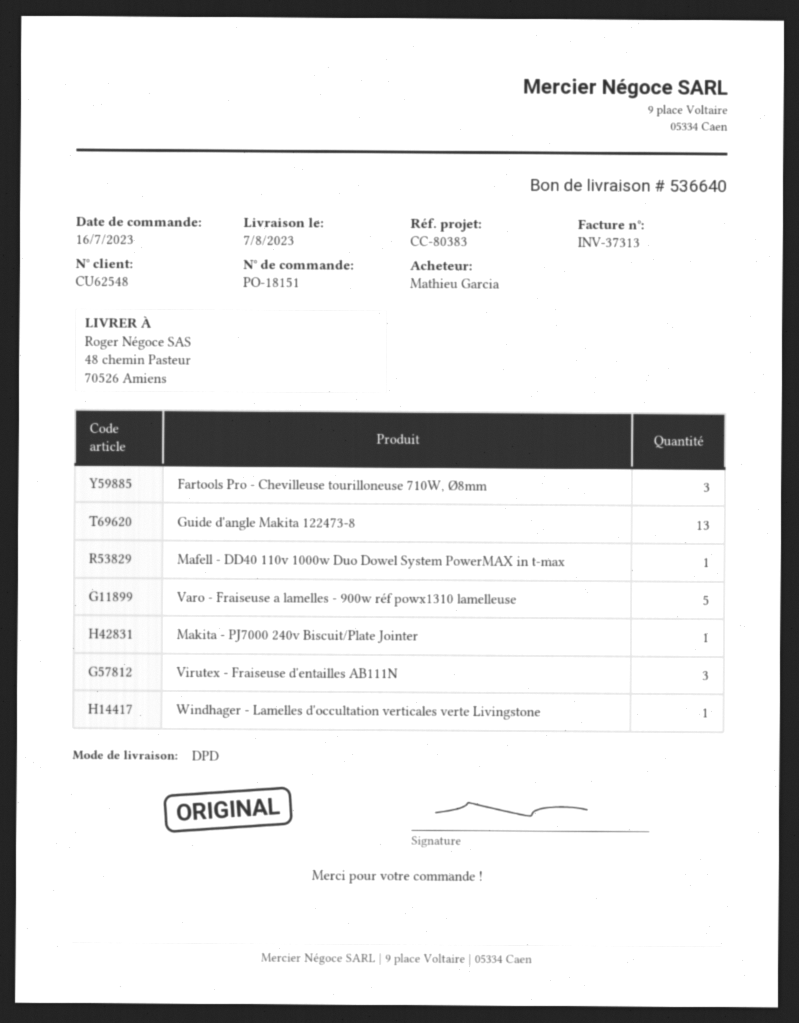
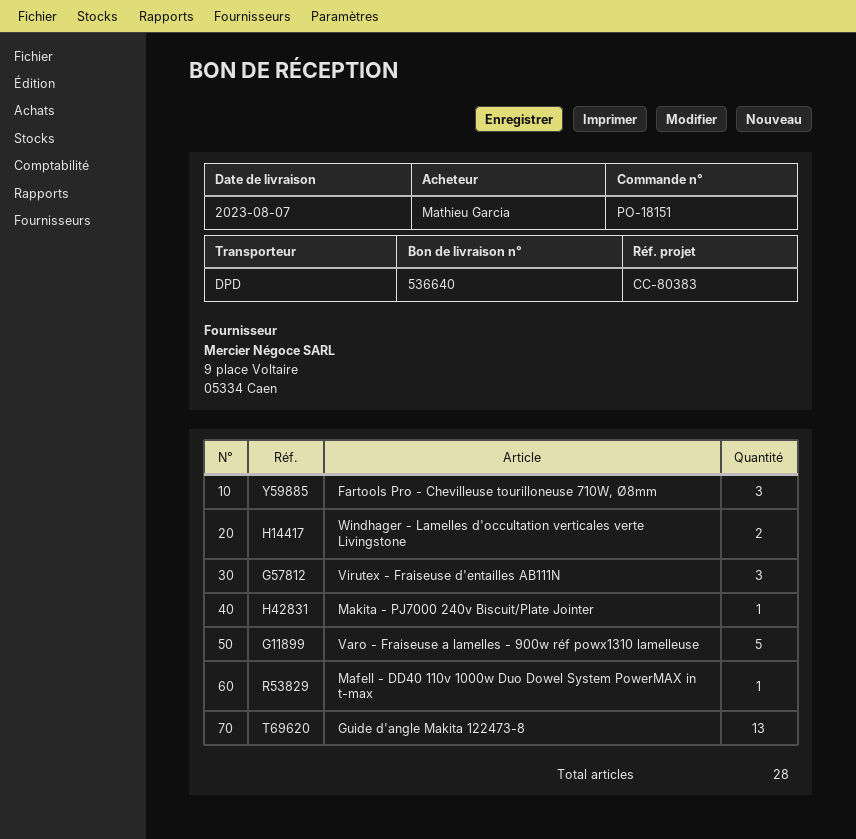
Windhager - Lamelles d'occultation verticales verte Livingstone: 1 -> 2

